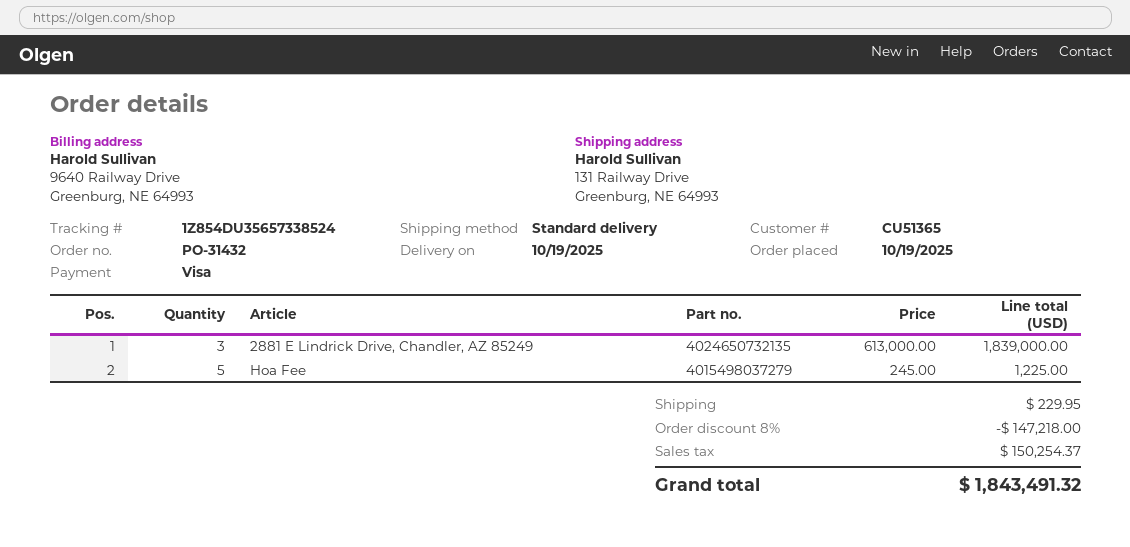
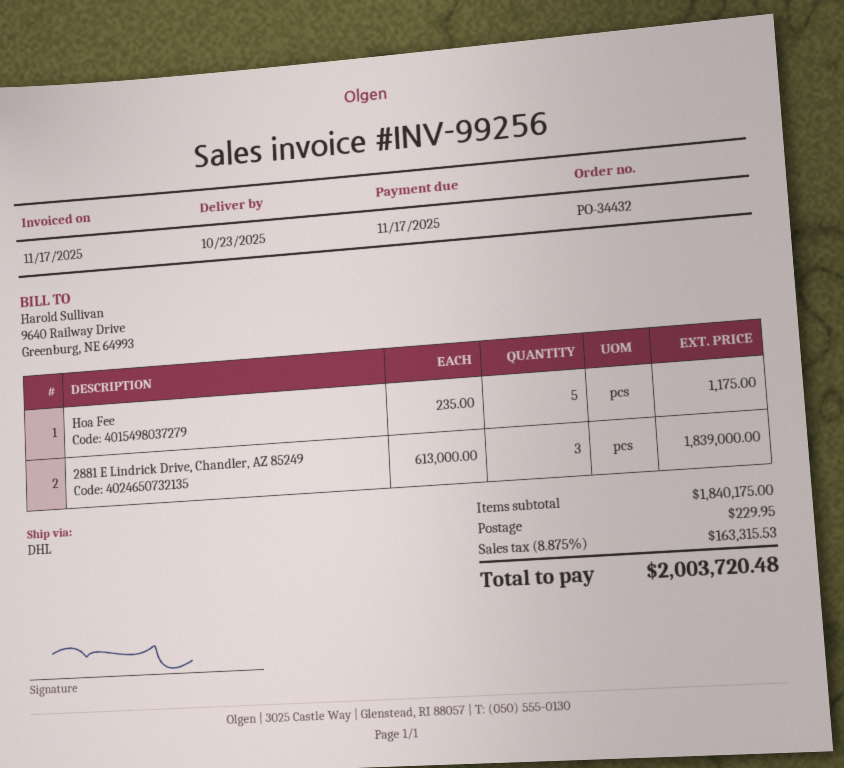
order number: PO-31432 -> PO-34432
delivery date: 2025-10-19 -> 2025-10-23
shipping method: standard -> DHL
Hoa Fee: 5 x 245.00 = 1225.00 -> 5 x 235.00 = 1175.00
discount: 8% = 147218.00 -> none
tax: 150254.37 -> 163315.53
total: 1843491.32 -> 2003720.48

